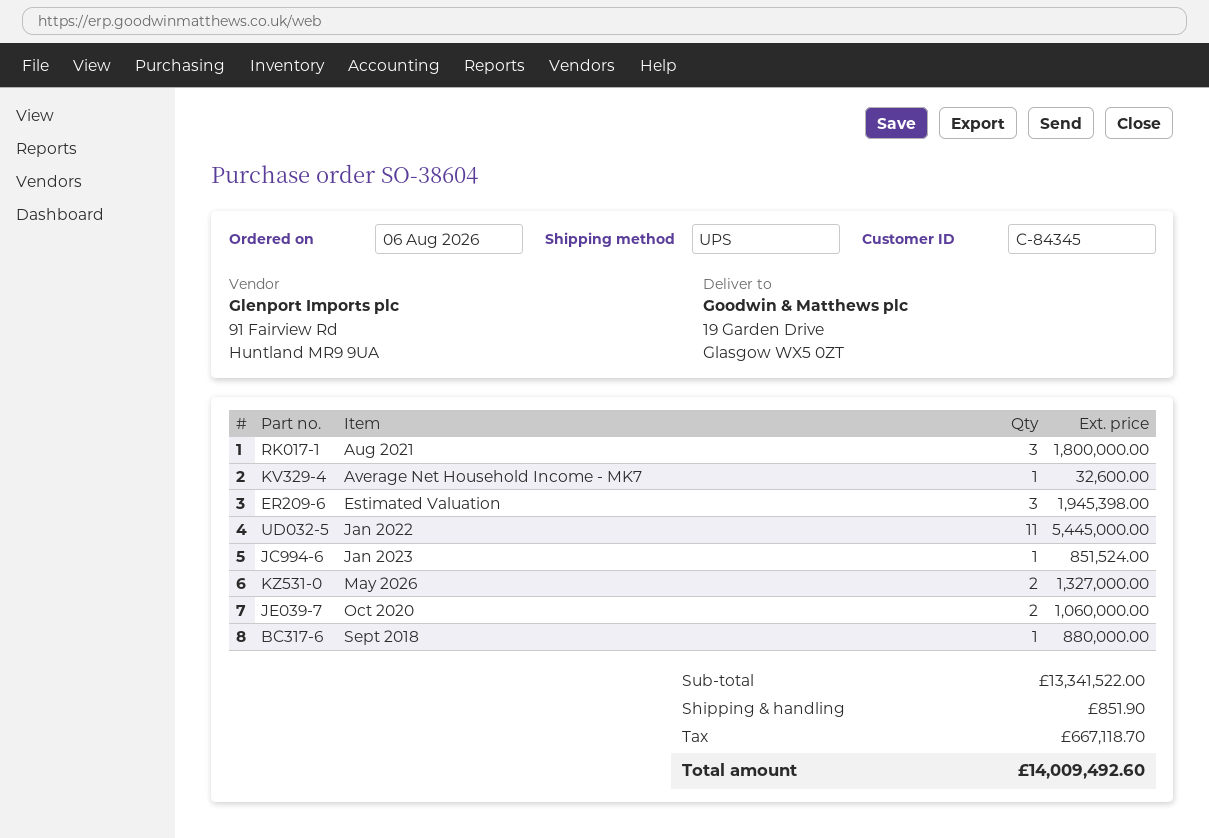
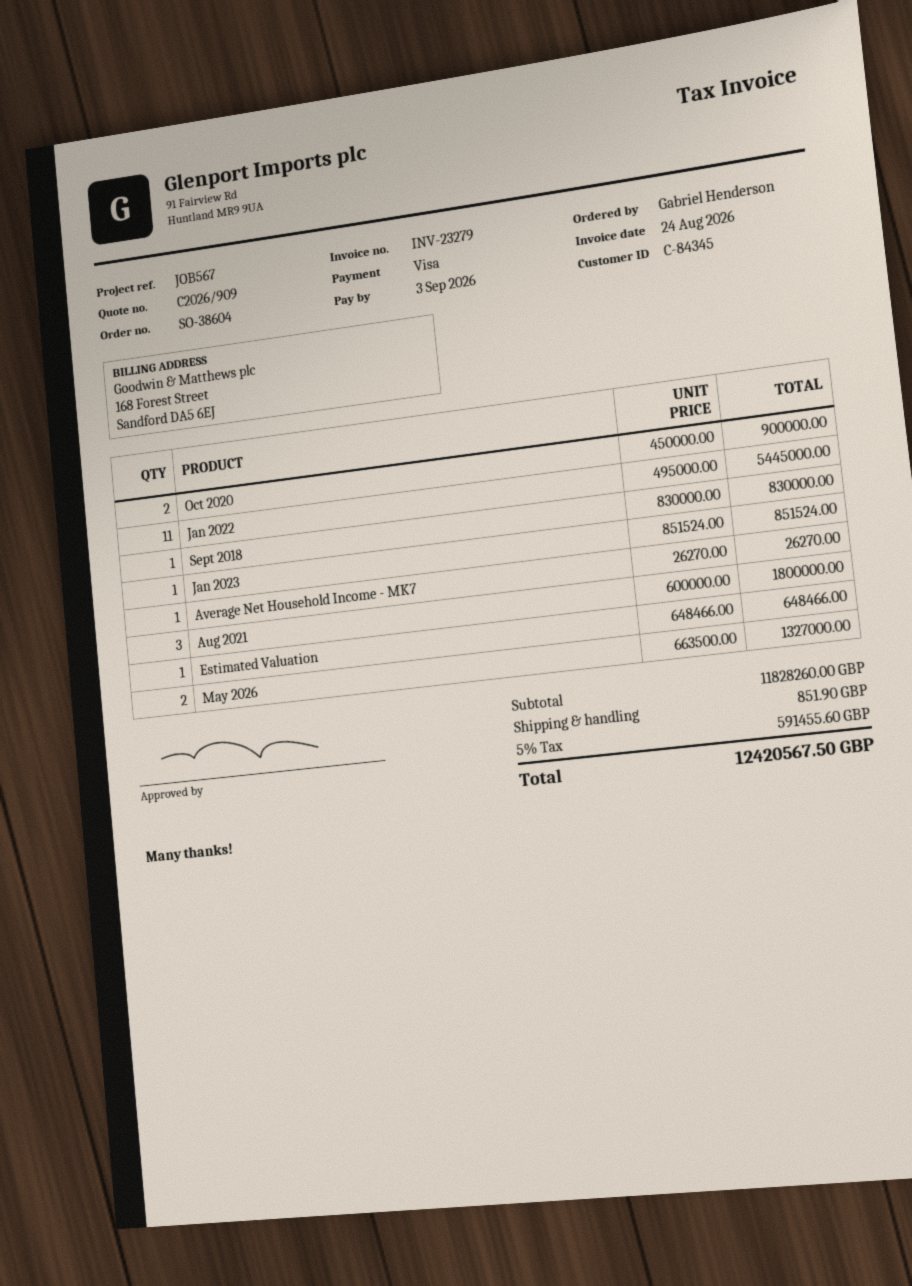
Average Net Household Income - MK7: 1 for 32600.00 -> 1 for 26270.00
Estimated Valuation: 3 for 1945398.00 -> 1 for 648466.00
Oct 2020: 2 for 1060000.00 -> 2 for 900000.00
Sept 2018: 1 for 880000.00 -> 1 for 830000.00
subtotal: 13341522.00 -> 11828260.00
tax: 667118.70 -> 591455.60
total: 14009492.60 -> 12420567.50

